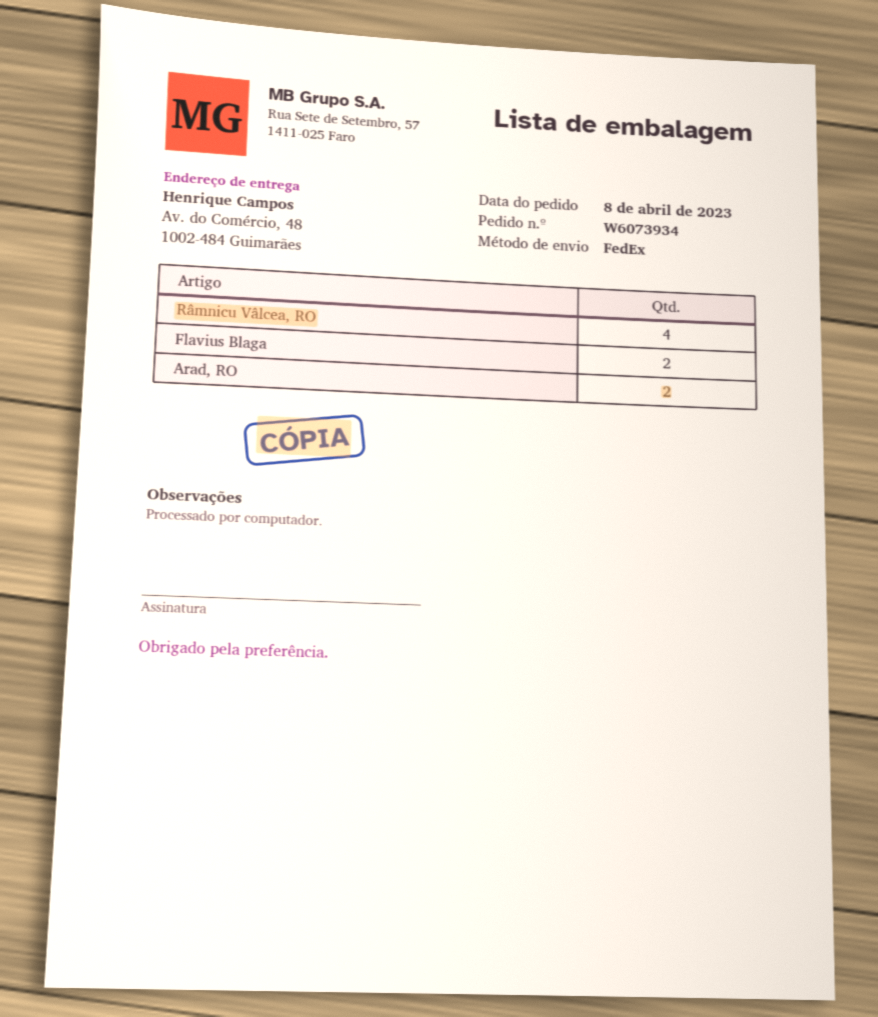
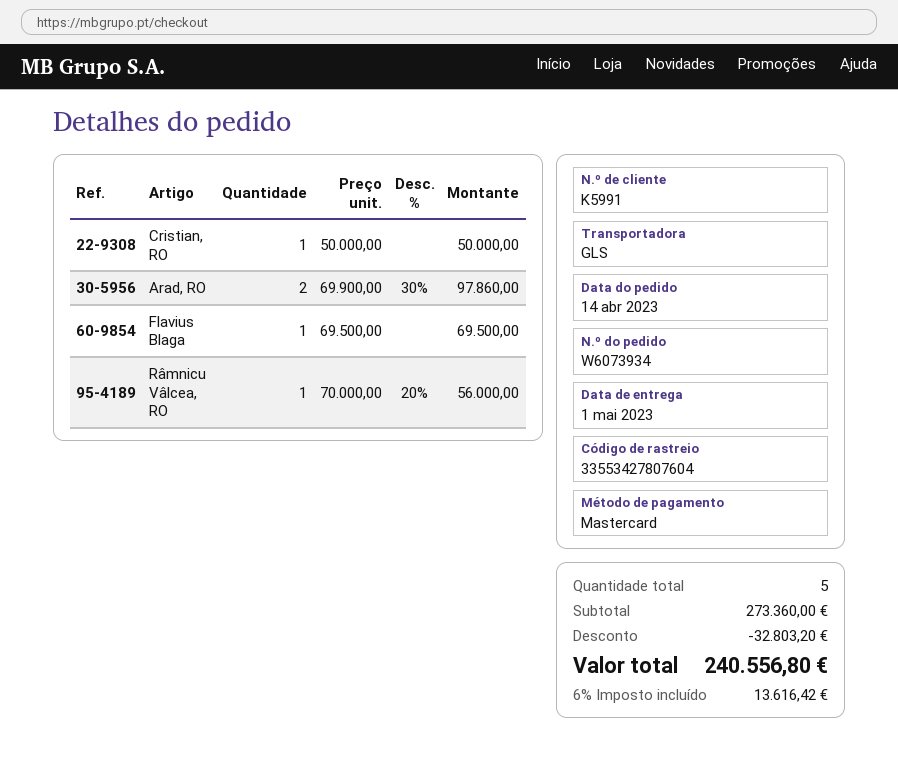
order date: 2023-04-08 -> 2023-04-14
shipping method: FedEx -> GLS
Râmnicu Vâlcea, RO: 4 -> 1
Flavius Blaga: 2 -> 1
Cristian, RO: none -> 1

